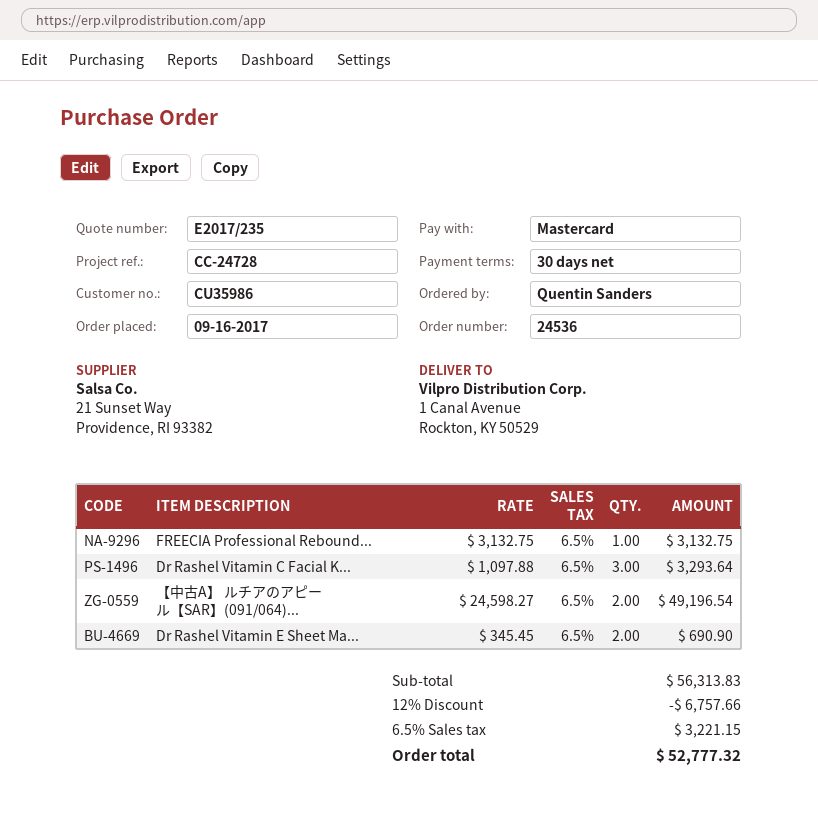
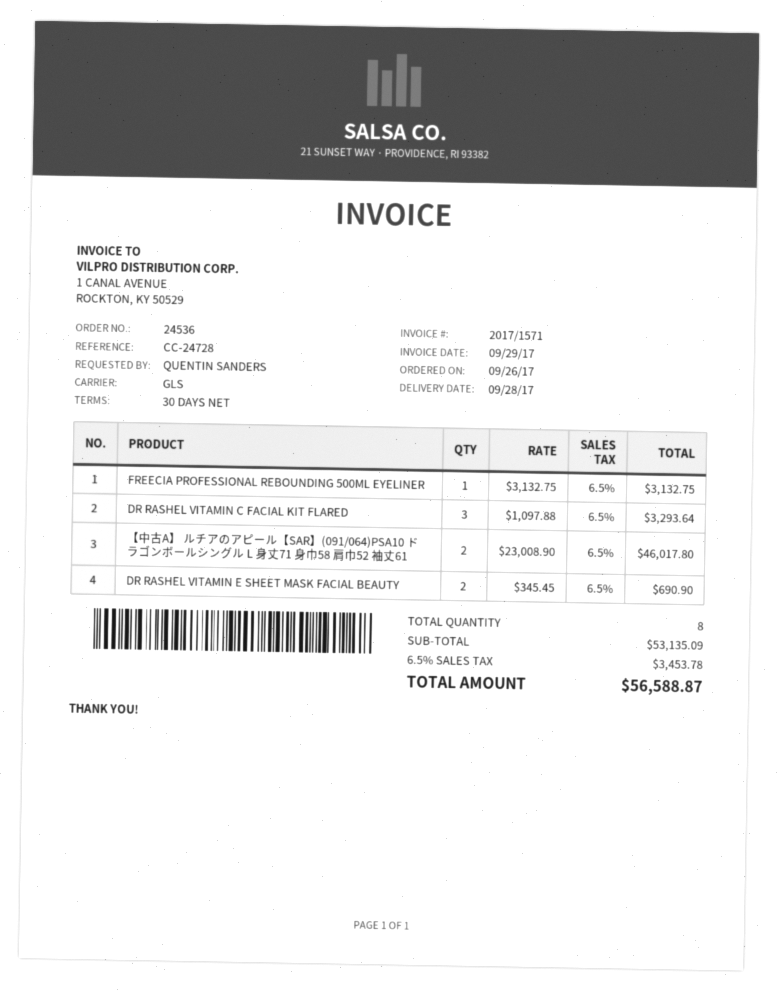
order date: 2017-09-16 -> 2017-09-26
【中古A】 ルチアのアピール【SAR】(091/064)...: 2 x 24598.27 = 49196.54 -> 2 x 23008.90 = 46017.80
subtotal: 56313.83 -> 53135.09
discount: 12% = 6757.66 -> none
tax: 6.5% = 3221.15 -> 6.5% = 3453.78
total: 52777.32 -> 56588.87

